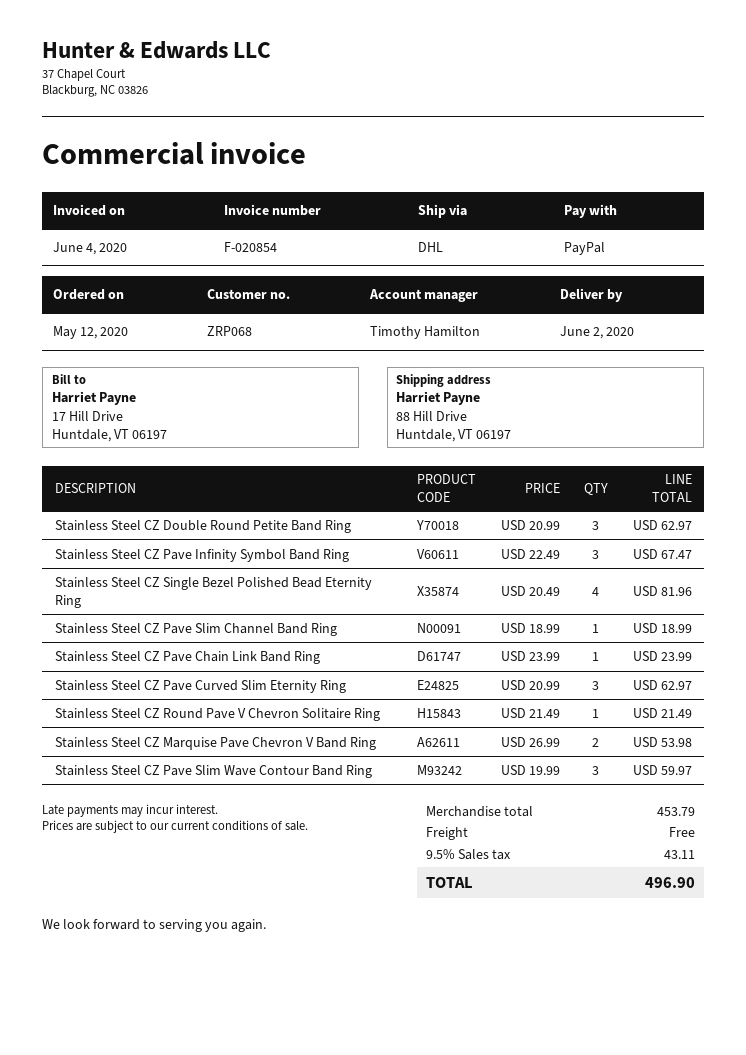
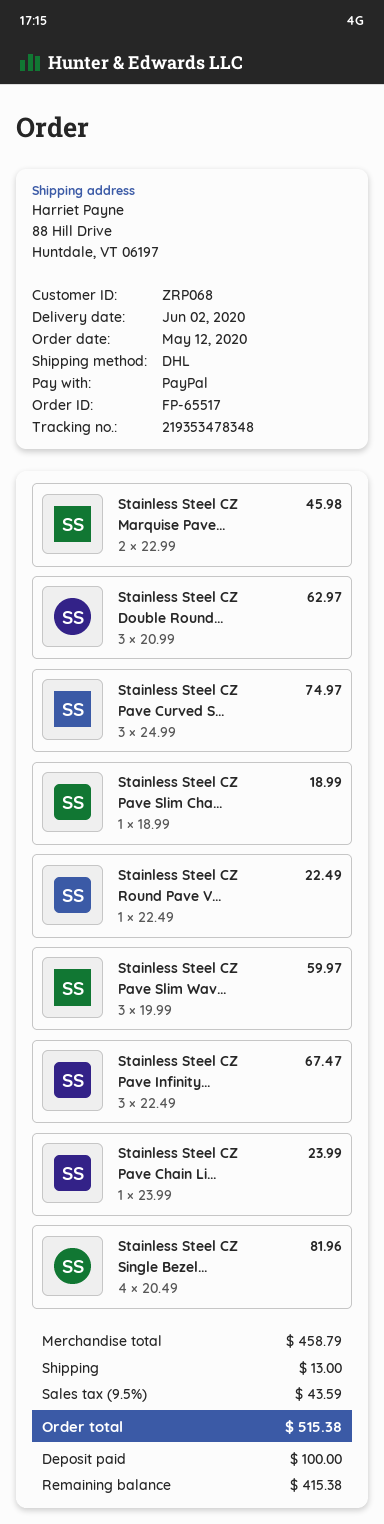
Stainless Steel CZ Pave Curved Slim Eternity Ring: 3 x 20.99 = 62.97 -> 3 x 24.99 = 74.97
Stainless Steel CZ Round Pave V Chevron Solitaire Ring: 1 x 21.49 = 21.49 -> 1 x 22.49 = 22.49
Stainless Steel CZ Marquise Pave Chevron V Band Ring: 2 x 26.99 = 53.98 -> 2 x 22.99 = 45.98
subtotal: 453.79 -> 458.79
shipping: 0.00 -> 13.00
tax: 9.5% = 43.11 -> 9.5% = 43.59
total: 496.90 -> 515.38

